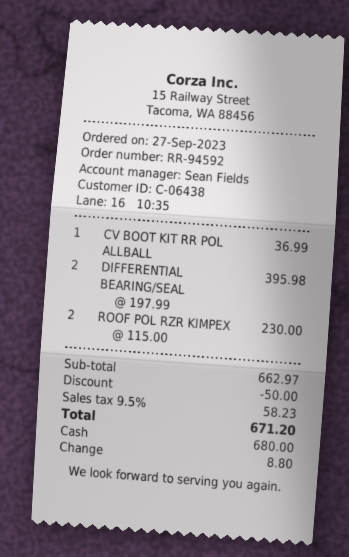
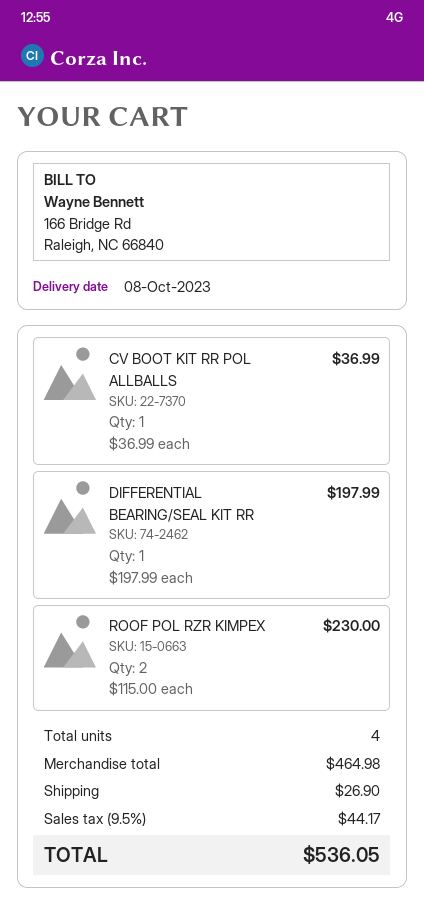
DIFFERENTIAL BEARING/SEAL: 2 x 197.99 = 395.98 -> 1 x 197.99 = 197.99
subtotal: 662.97 -> 464.98
discount: 50.00 -> none
shipping: none -> 26.90
tax: 9.5% = 58.23 -> 9.5% = 44.17
total: 671.20 -> 536.05

